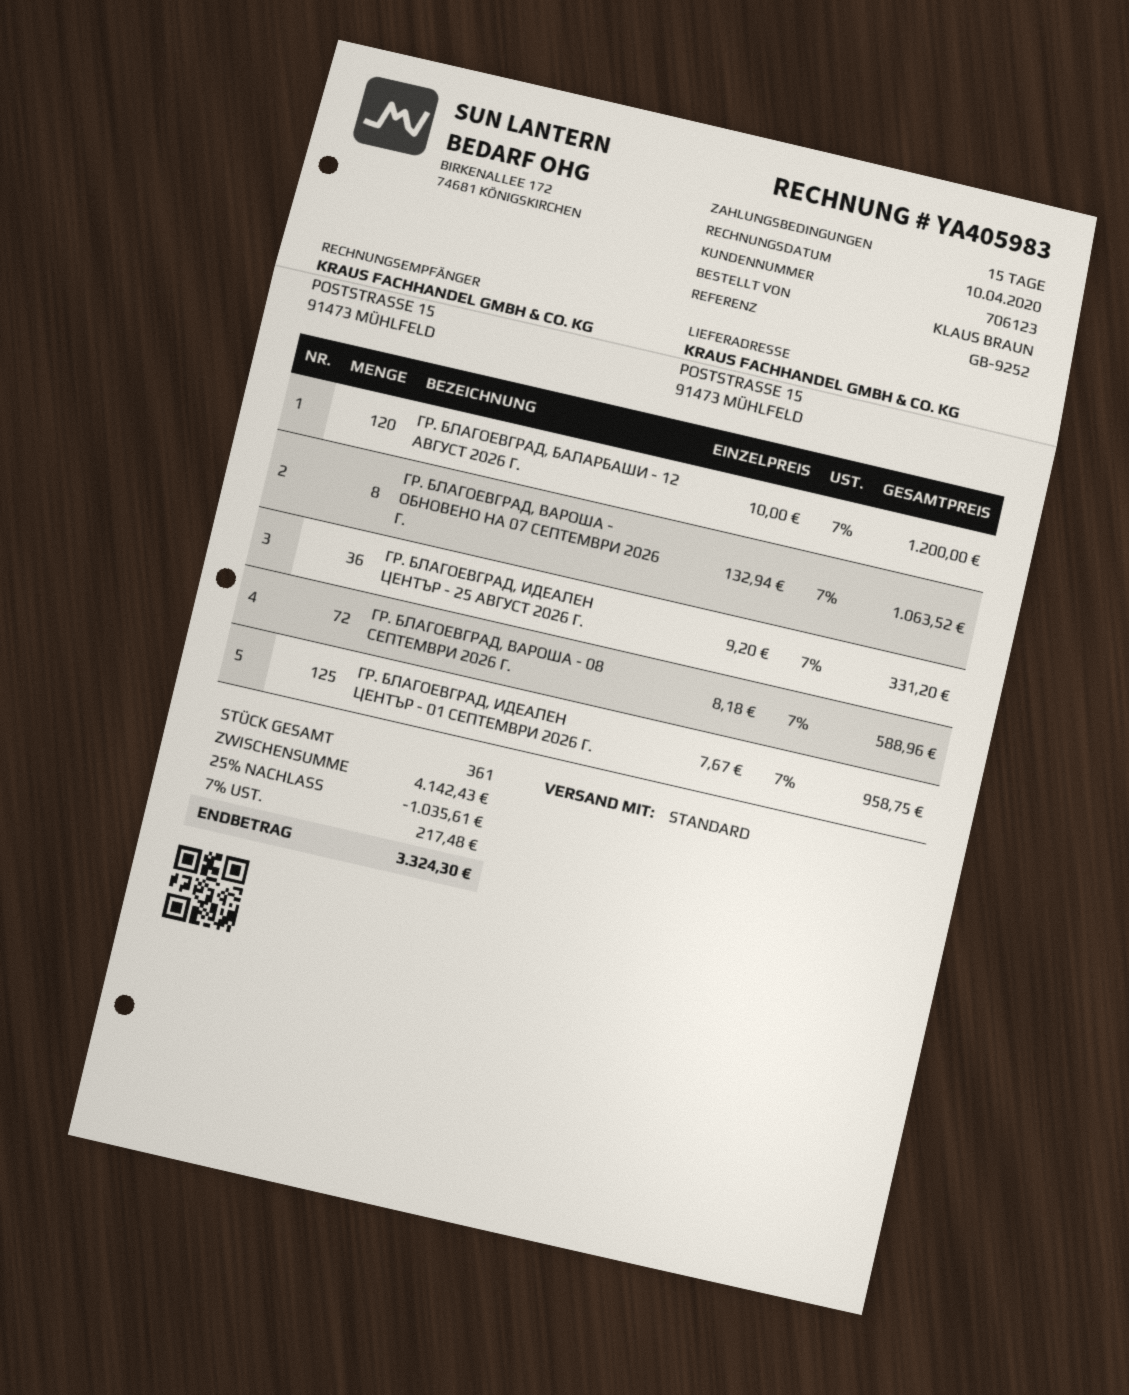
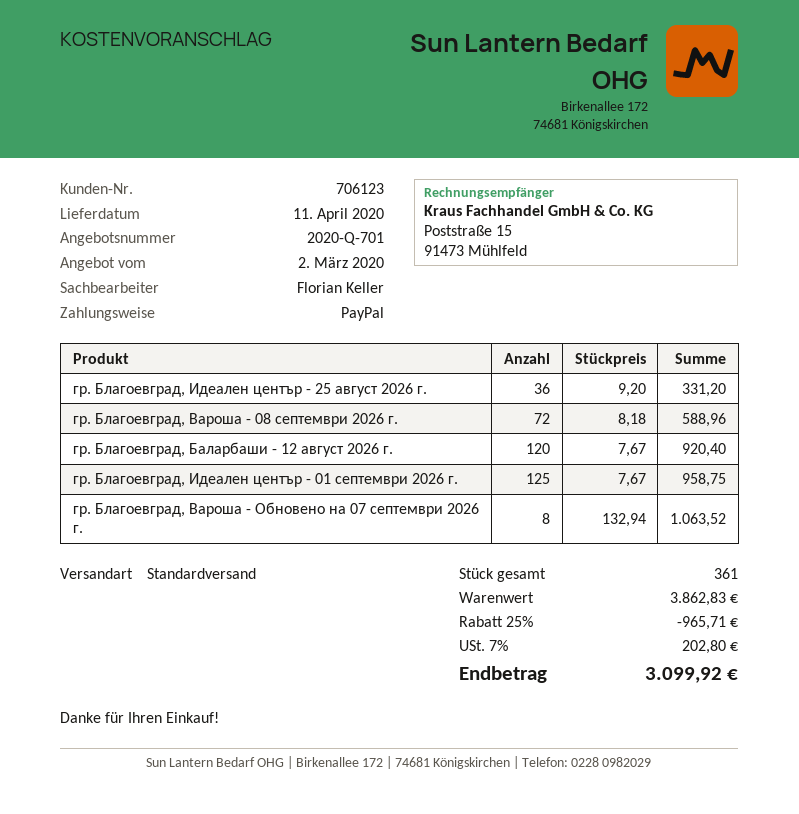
ГР. БЛАГОЕВГРАД, БАЛАРБАШИ - 12 АВГУСТ 2026 Г.: 120 x 10.00 = 1200.00 -> 120 x 7.67 = 920.40
subtotal: 4142.43 -> 3862.83
discount: 25% = 1035.61 -> 25% = 965.71
tax: 7% = 217.48 -> 7% = 202.80
total: 3324.30 -> 3099.92

